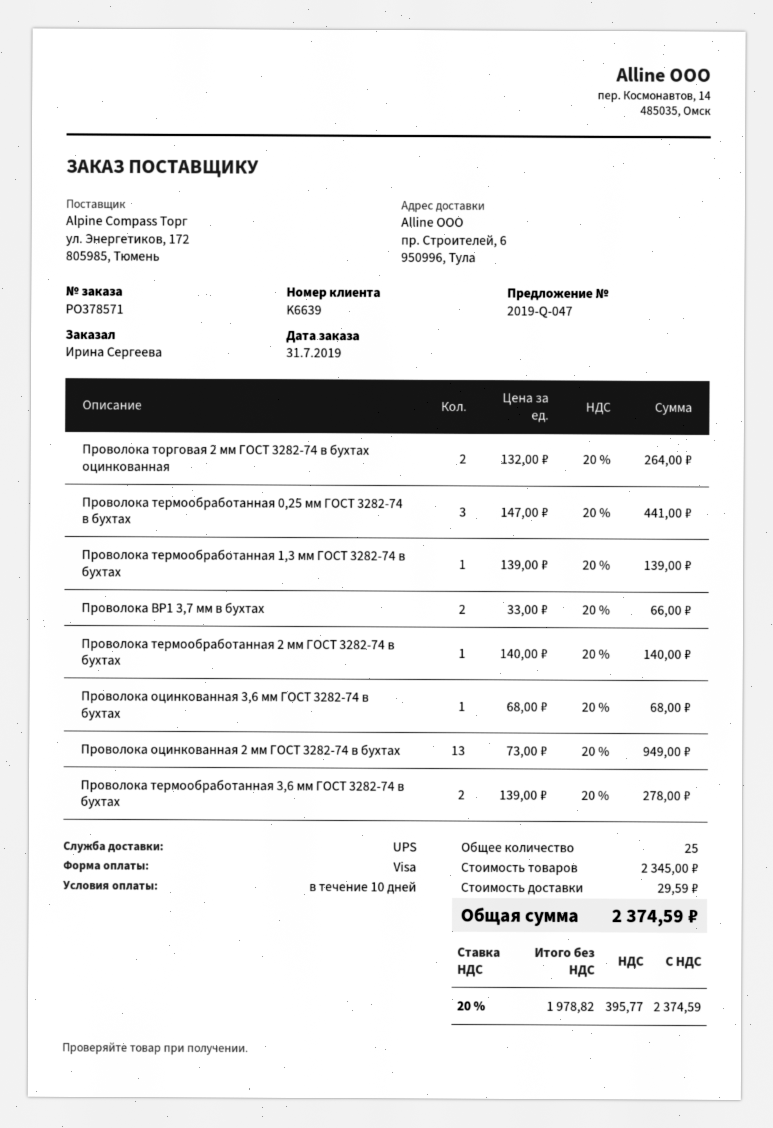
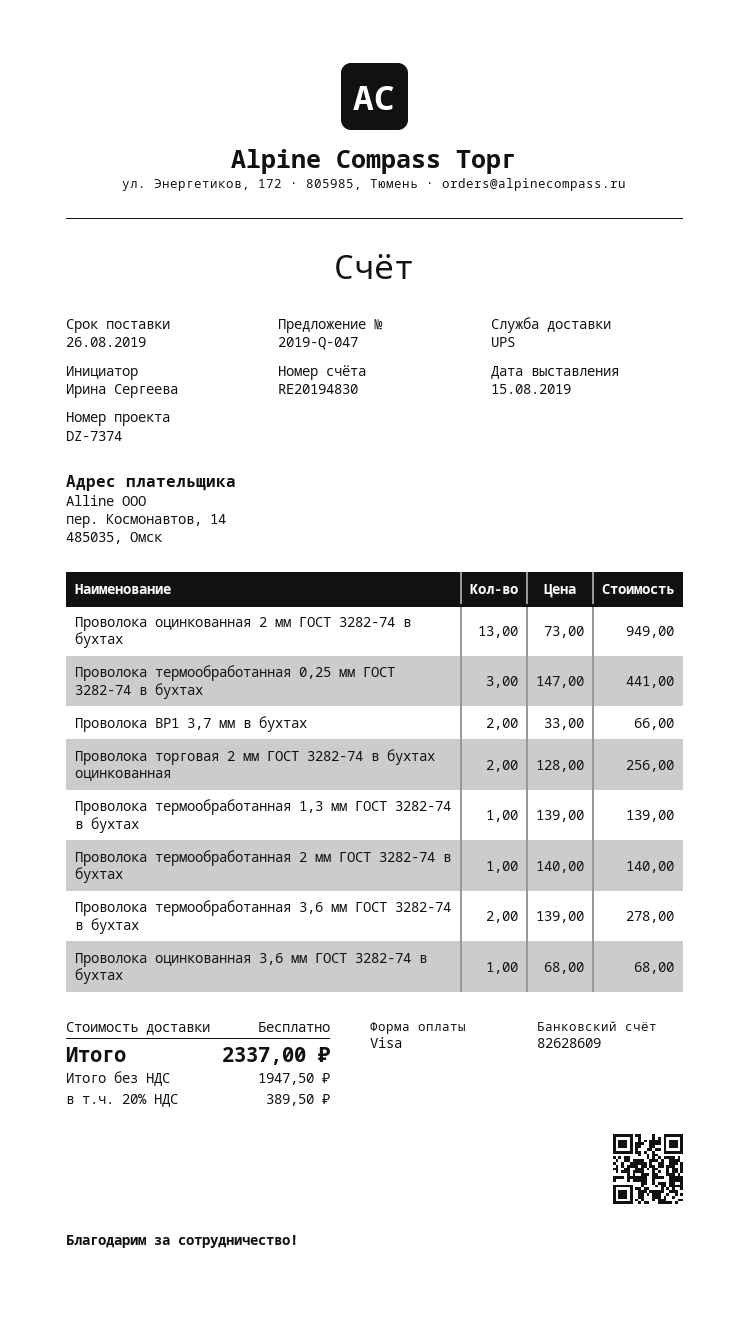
Проволока торговая 2 мм ГОСТ 3282-74 в бухтах оцинкованная: 2 x 132.00 = 264.00 -> 2 x 128.00 = 256.00
shipping: 29.59 -> 0.00
net: 1978.82 -> 1947.50
tax: 20% = 395.77 -> 20% = 389.50
total: 2374.59 -> 2337.00

